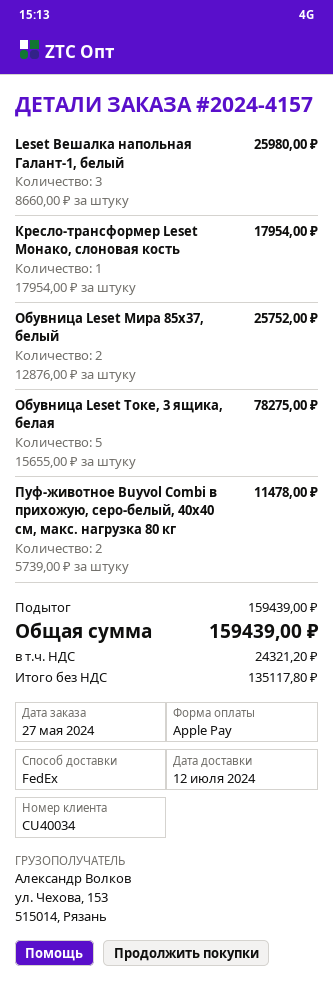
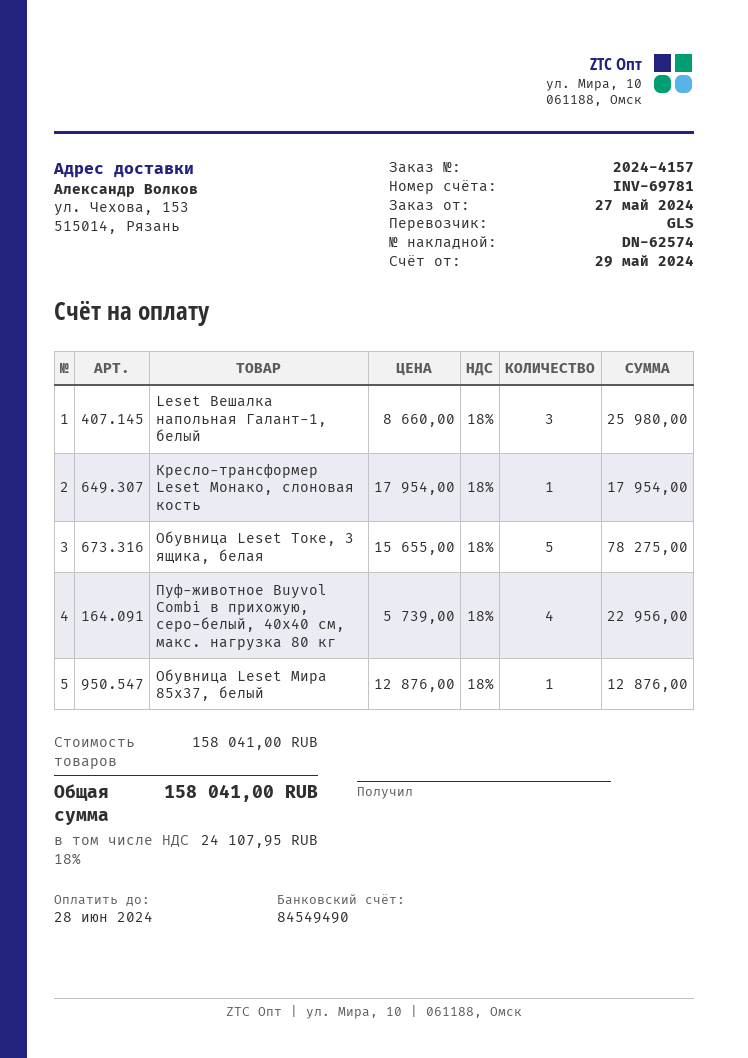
shipping method: FedEx -> GLS
Обувница Leset Мира 85х37, белый: 2 x 12876.00 = 25752.00 -> 1 x 12876.00 = 12876.00
Пуф-животное Buyvol Combi в прихожую, серо-белый, 40x40 см, макс. нагрузка 80 кг: 2 x 5739.00 = 11478.00 -> 4 x 5739.00 = 22956.00
subtotal: 159439.00 -> 158041.00
tax: 24321.20 -> 24107.95
total: 159439.00 -> 158041.00

